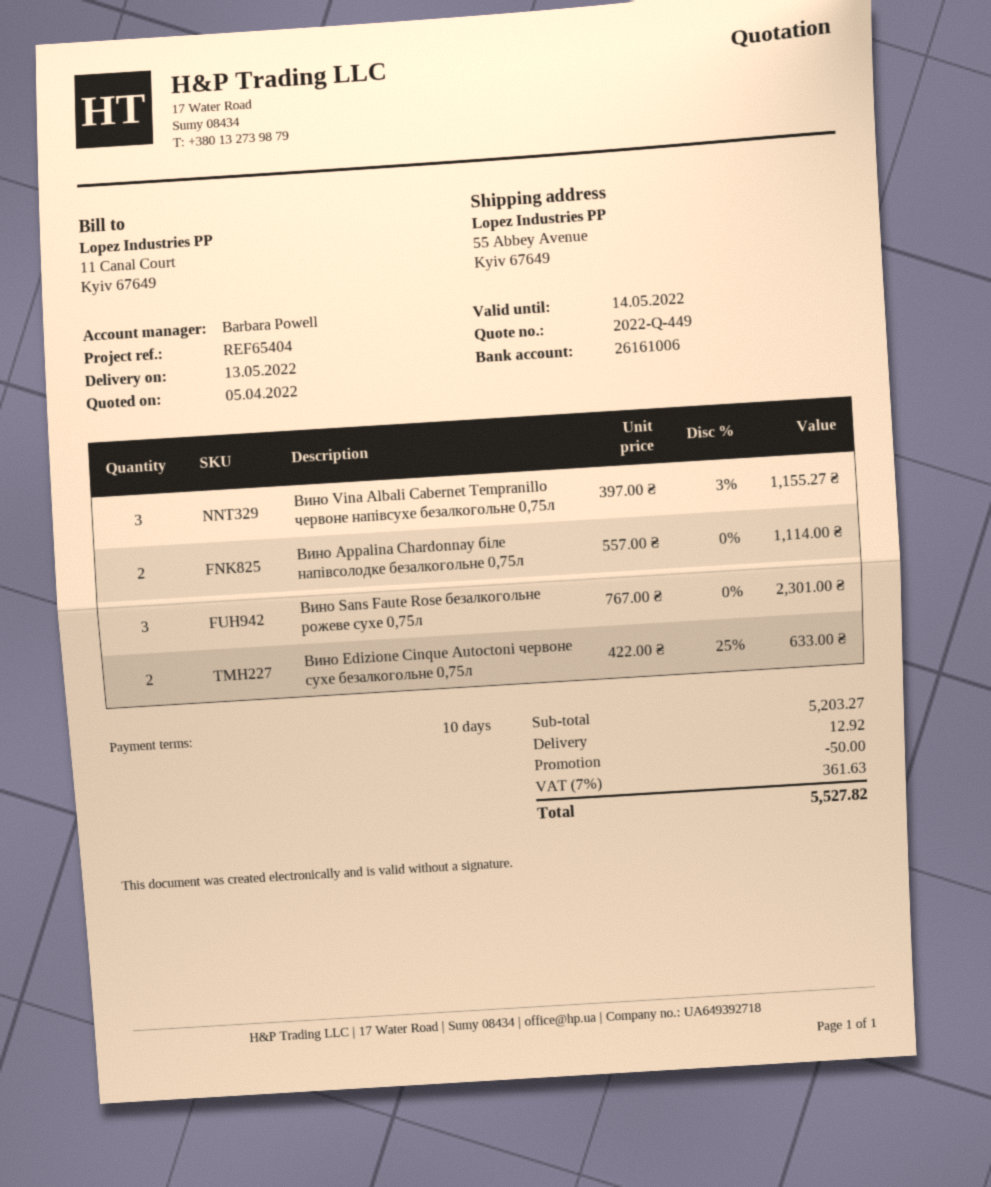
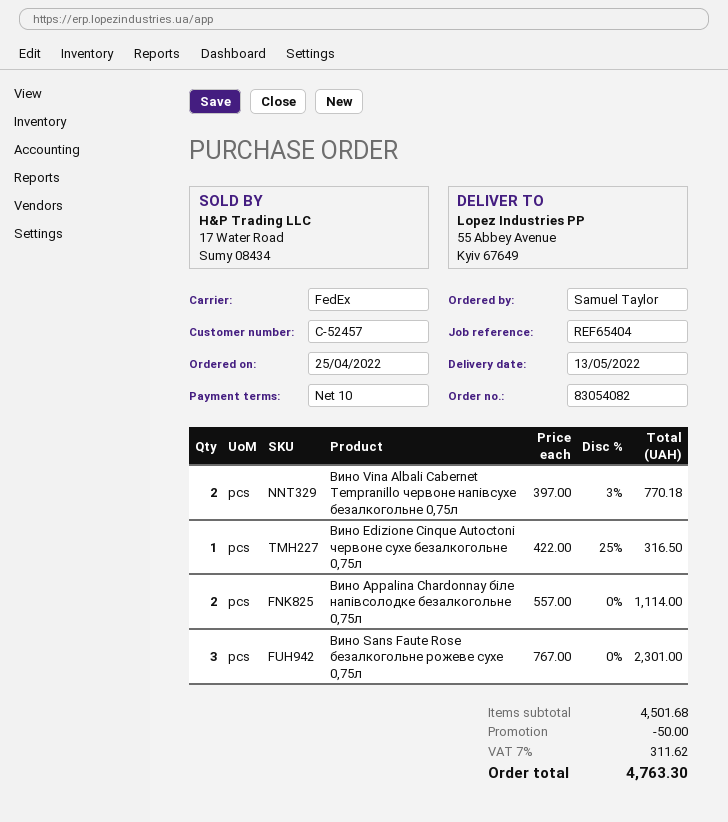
Вино Vina Albali Cabernet Tempranillo червоне напівсухе безалкогольне 0,75л: 3 x 397.00 - 3% = 1155.27 -> 2 x 397.00 - 3% = 770.18
Вино Edizione Cinque Autoctoni червоне сухе безалкогольне 0,75л: 2 x 422.00 - 25% = 633.00 -> 1 x 422.00 - 25% = 316.50
subtotal: 5203.27 -> 4501.68
shipping: 12.92 -> none
tax: 7% = 361.63 -> 7% = 311.62
total: 5527.82 -> 4763.30

